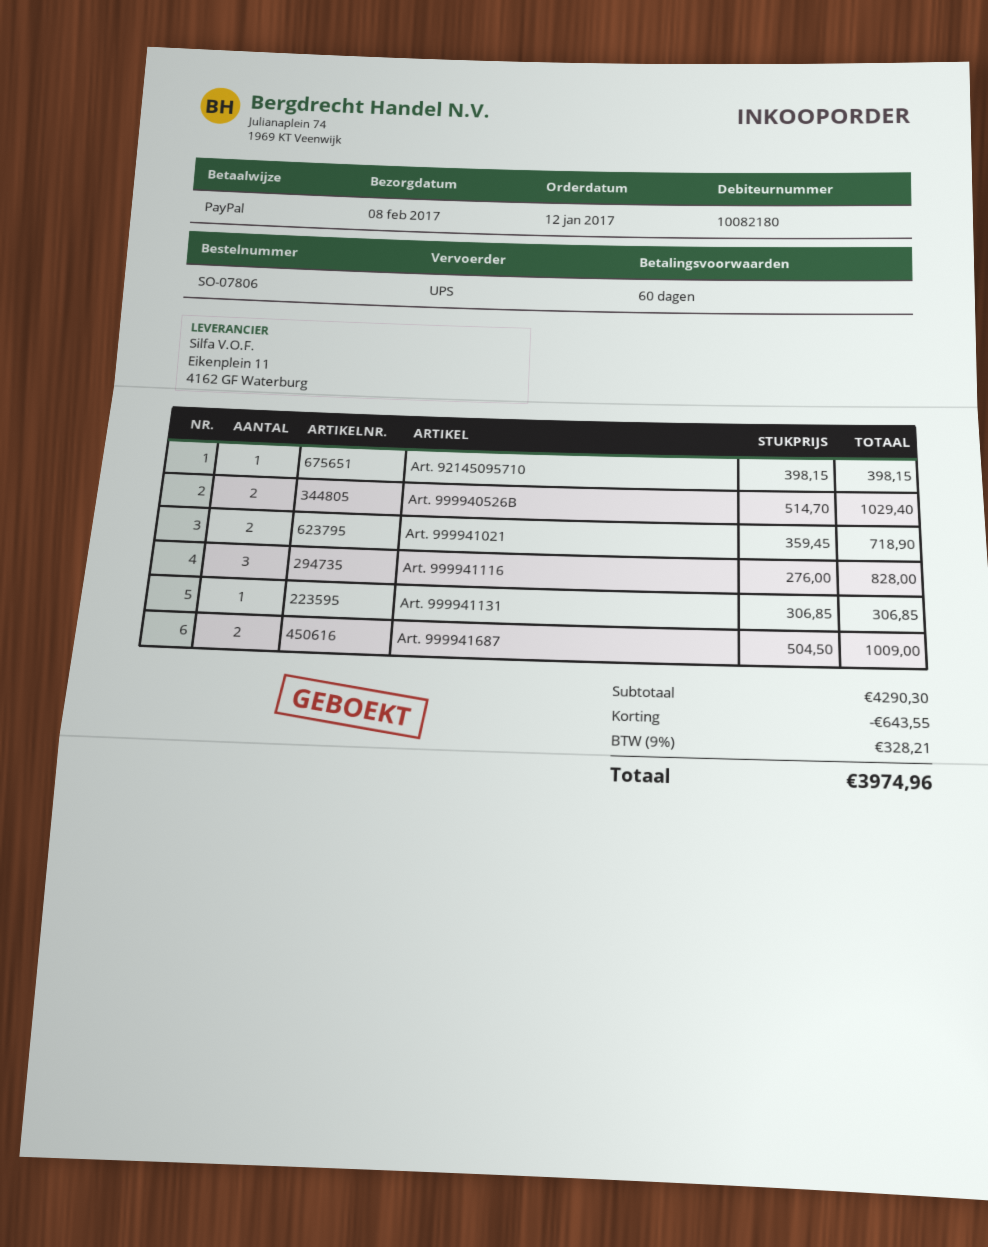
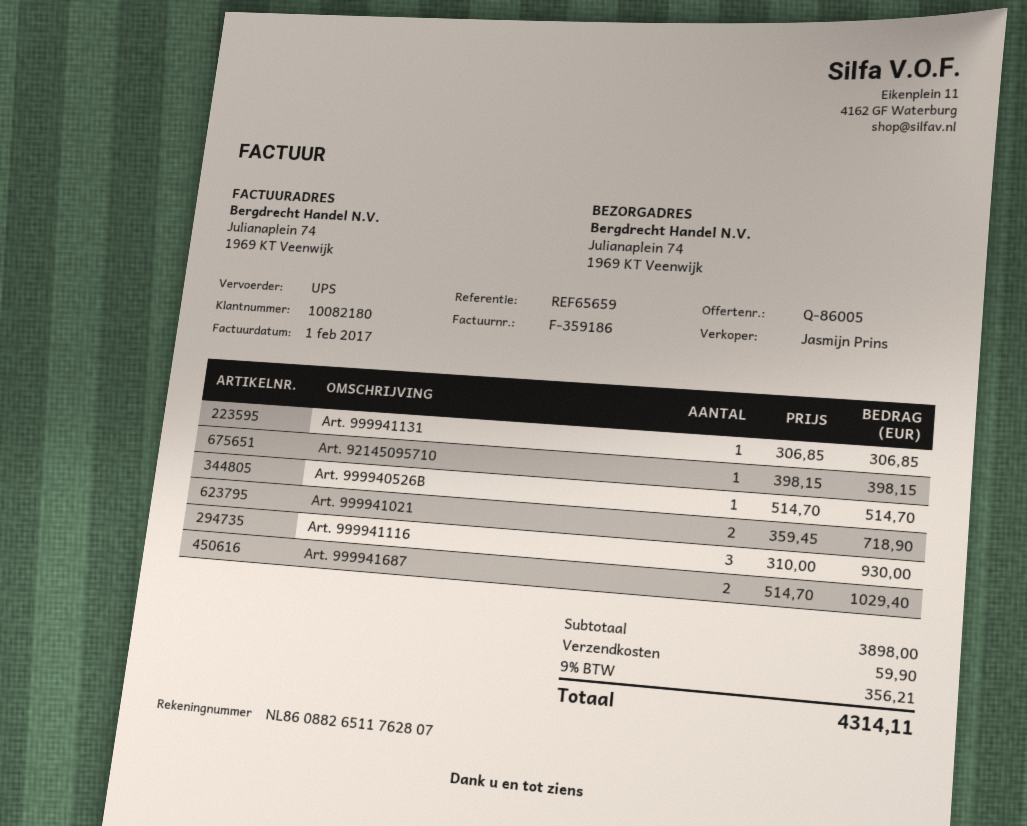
Art. 999940526B: 2 x 514.70 = 1029.40 -> 1 x 514.70 = 514.70
Art. 999941116: 3 x 276.00 = 828.00 -> 3 x 310.00 = 930.00
Art. 999941687: 2 x 504.50 = 1009.00 -> 2 x 514.70 = 1029.40
subtotal: 4290.30 -> 3898.00
discount: 643.55 -> none
shipping: none -> 59.90
tax: 9% = 328.21 -> 9% = 356.21
total: 3974.96 -> 4314.11

